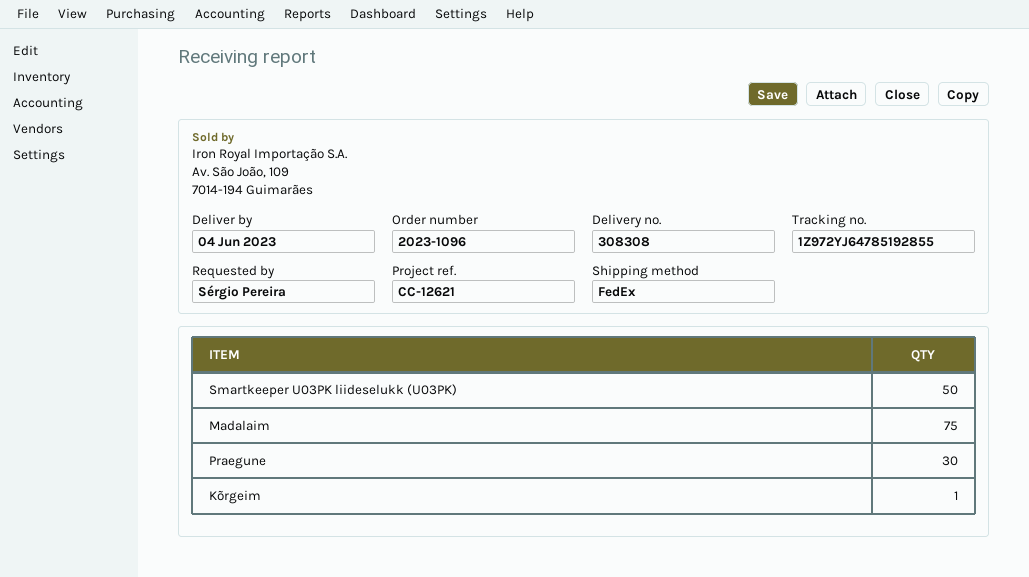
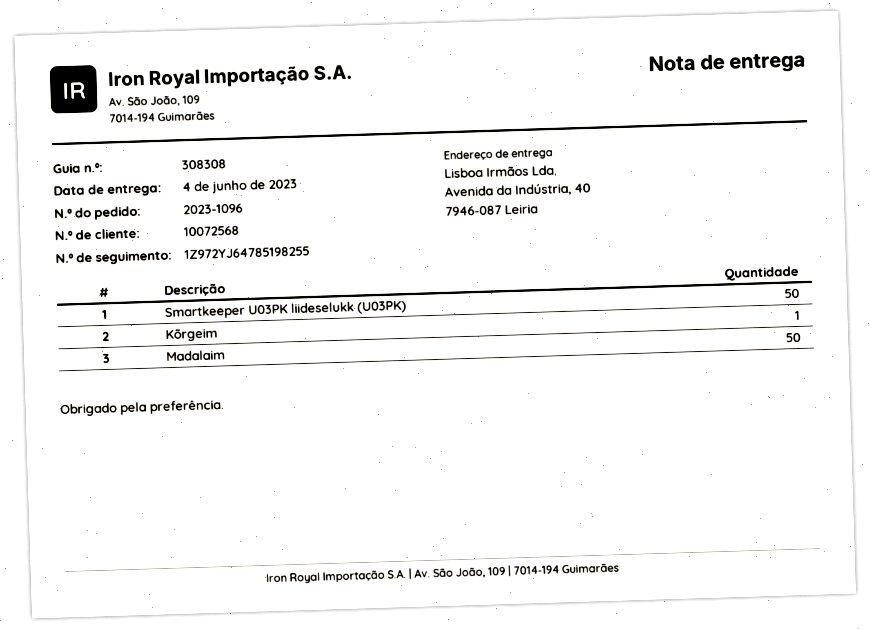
tracking number: 1Z972YJ64785192855 -> 1Z972YJ64785198255
Madalaim: 75 -> 50
Praegune: 30 -> none

